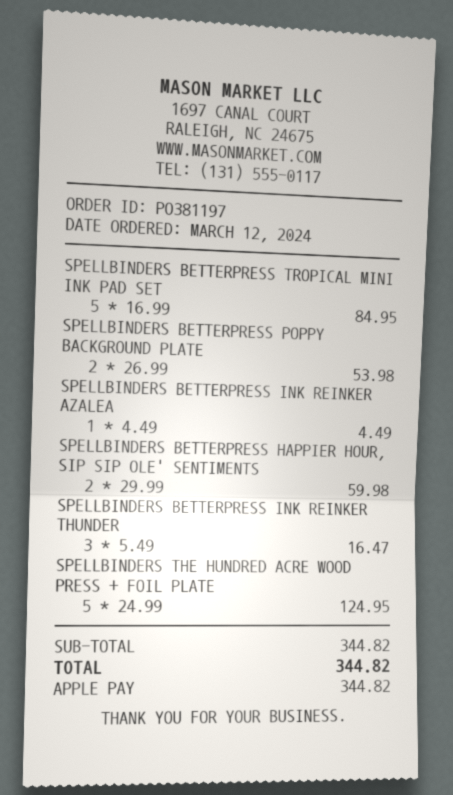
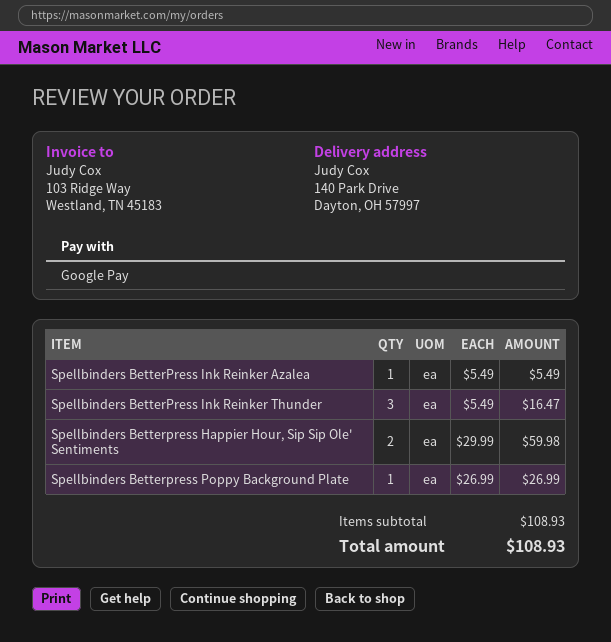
payment method: Apple Pay -> Google Pay
SPELLBINDERS BETTERPRESS TROPICAL MINI INK PAD SET: 5 x 16.99 = 84.95 -> none
SPELLBINDERS BETTERPRESS POPPY BACKGROUND PLATE: 2 x 26.99 = 53.98 -> 1 x 26.99 = 26.99
SPELLBINDERS BETTERPRESS INK REINKER AZALEA: 1 x 4.49 = 4.49 -> 1 x 5.49 = 5.49
SPELLBINDERS THE HUNDRED ACRE WOOD PRESS + FOIL PLATE: 5 x 24.99 = 124.95 -> none
subtotal: 344.82 -> 108.93
total: 344.82 -> 108.93

